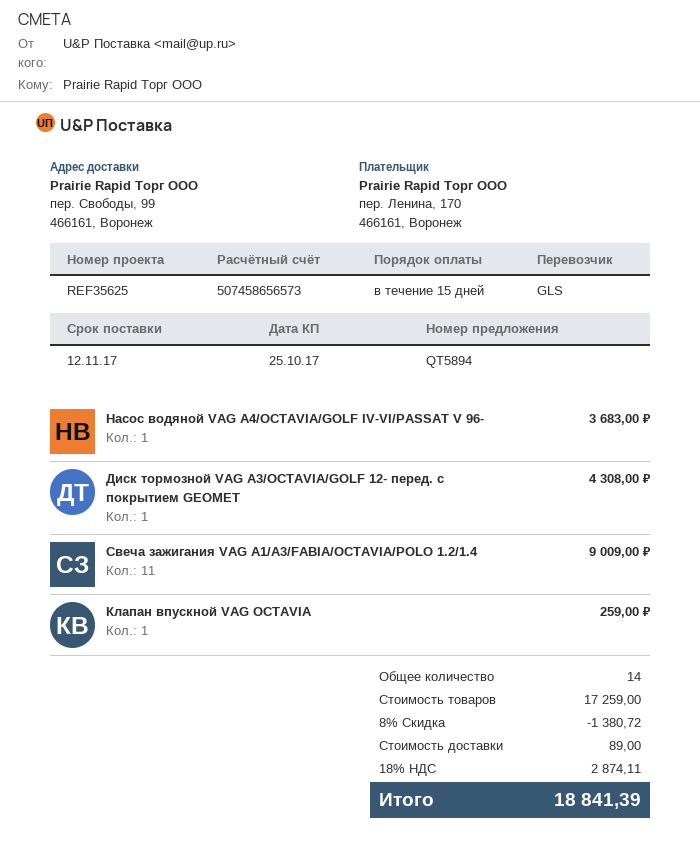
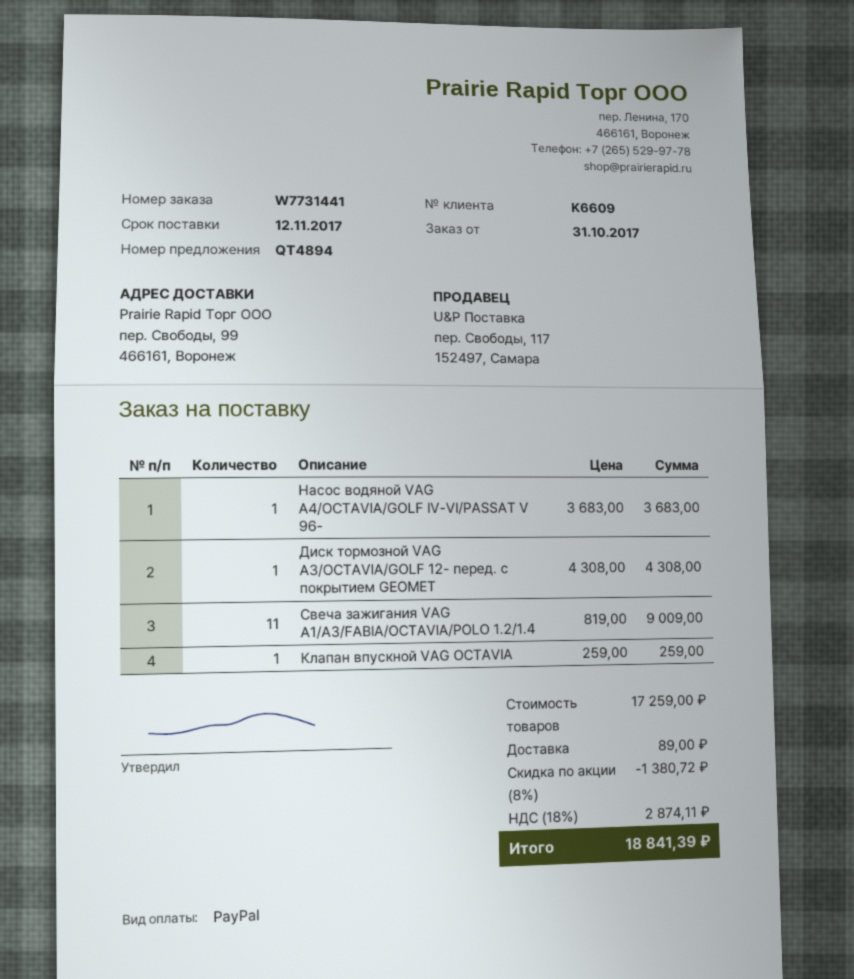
quote number: QT5894 -> QT4894

